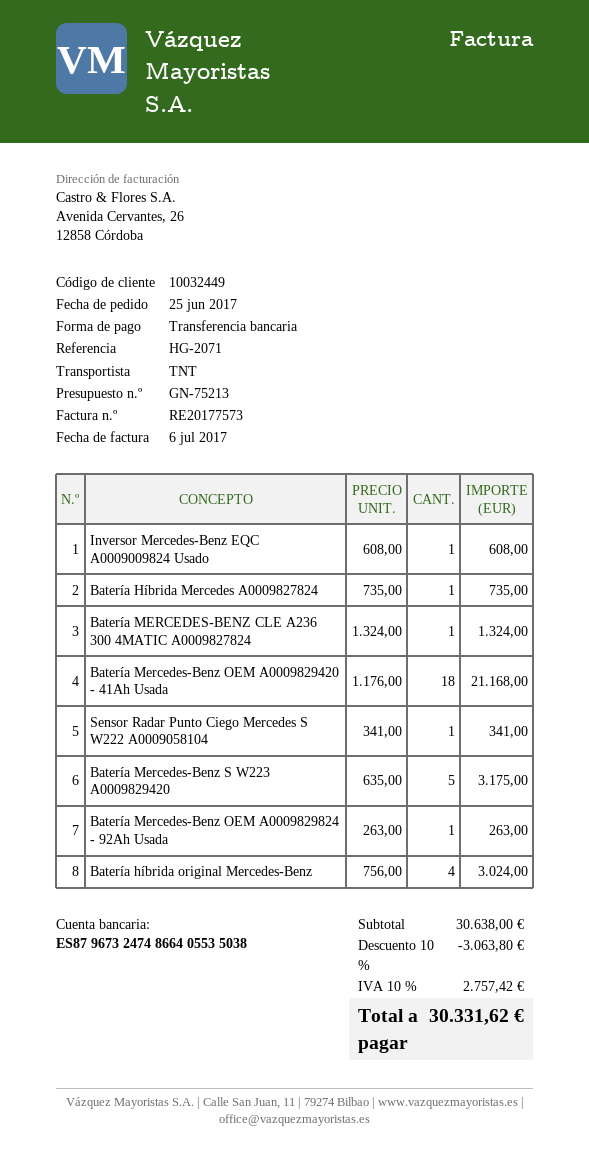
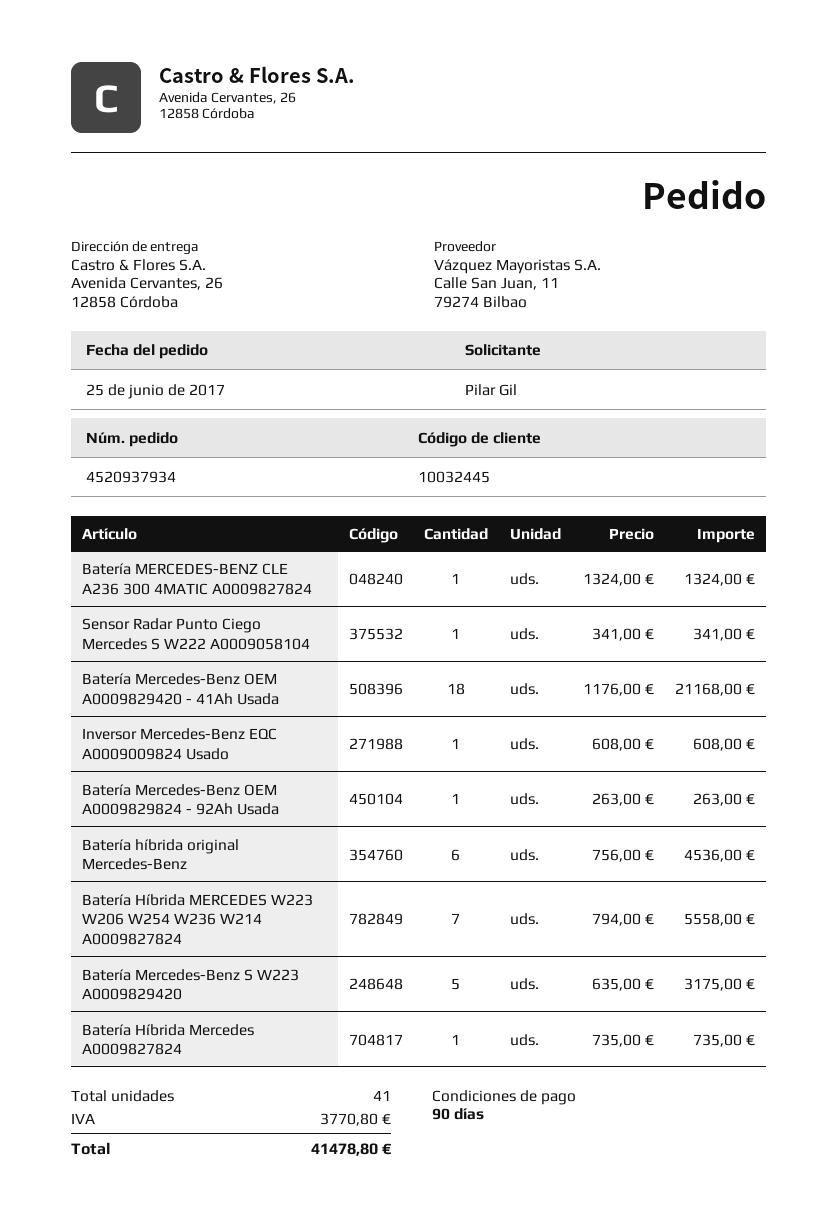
customer number: 10032449 -> 10032445
Batería híbrida original Mercedes-Benz: 4 x 756.00 = 3024.00 -> 6 x 756.00 = 4536.00
Batería Híbrida MERCEDES W223 W206 W254 W236 W214 A0009827824: none -> 7 x 794.00 = 5558.00
discount: 10% = 3063.80 -> none
tax: 2757.42 -> 3770.80
total: 30331.62 -> 41478.80

